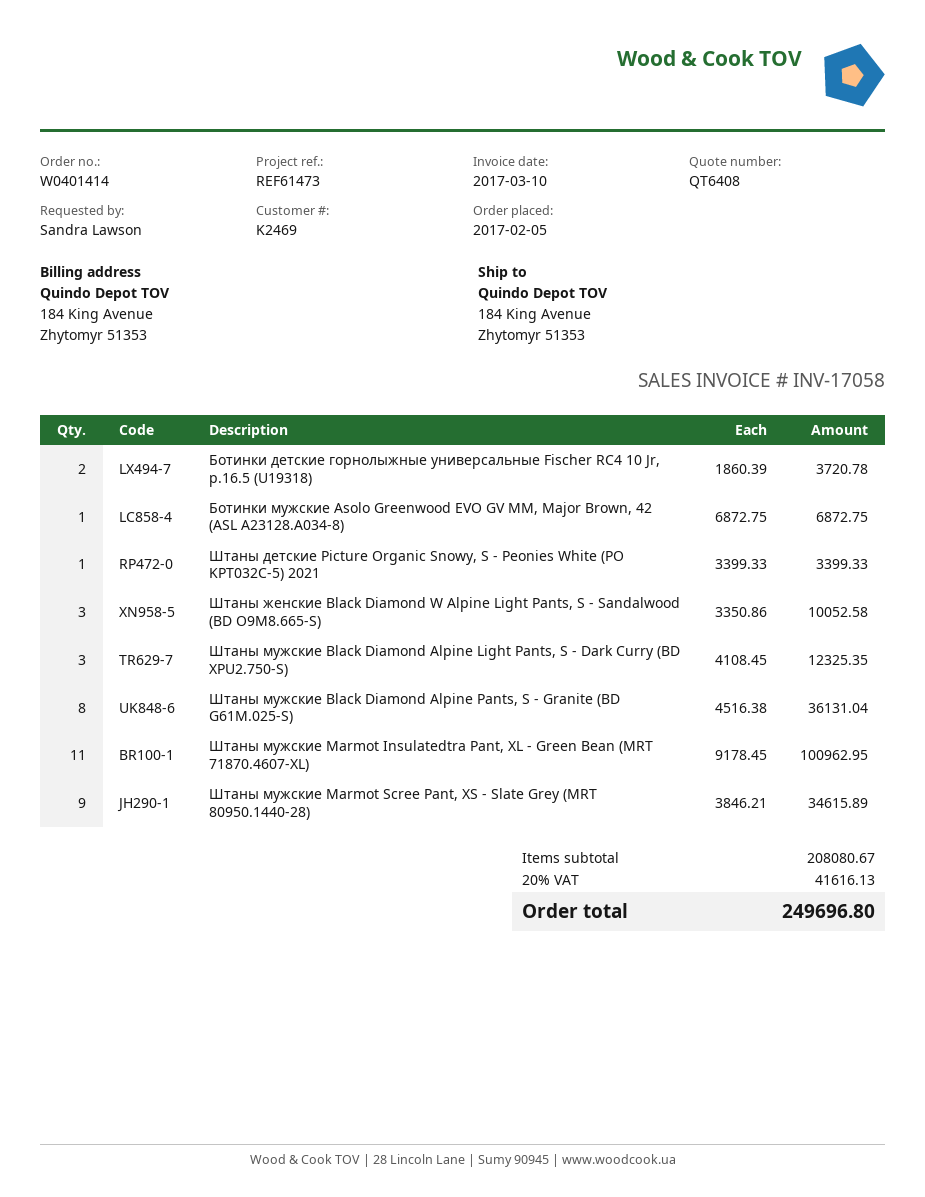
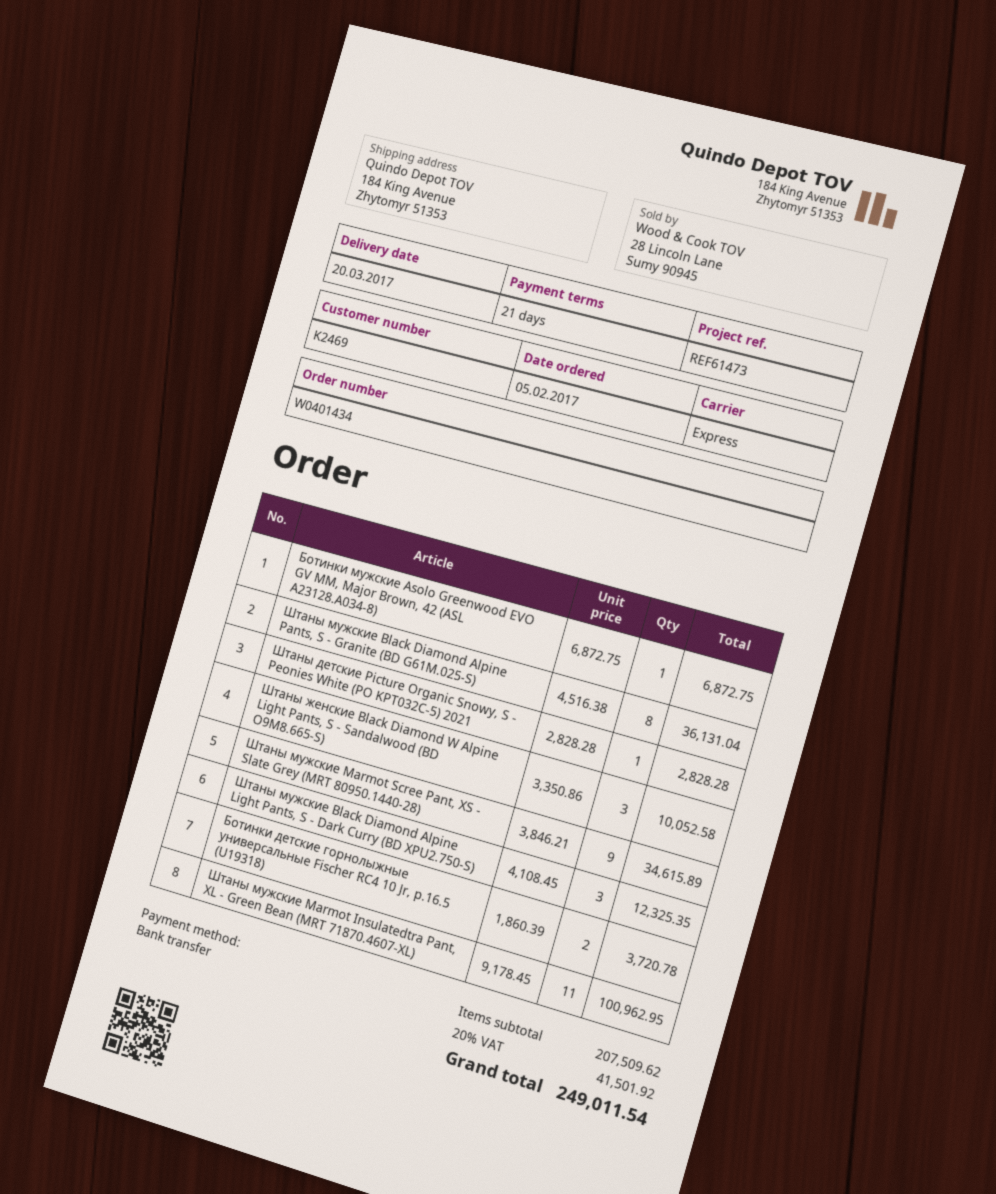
order number: W0401414 -> W0401434
Штаны детские Picture Organic Snowy, S - Peonies White (PO KPT032C-5) 2021: 1 x 3399.33 = 3399.33 -> 1 x 2828.28 = 2828.28
subtotal: 208080.67 -> 207509.62
tax: 20% = 41616.13 -> 20% = 41501.92
total: 249696.80 -> 249011.54

